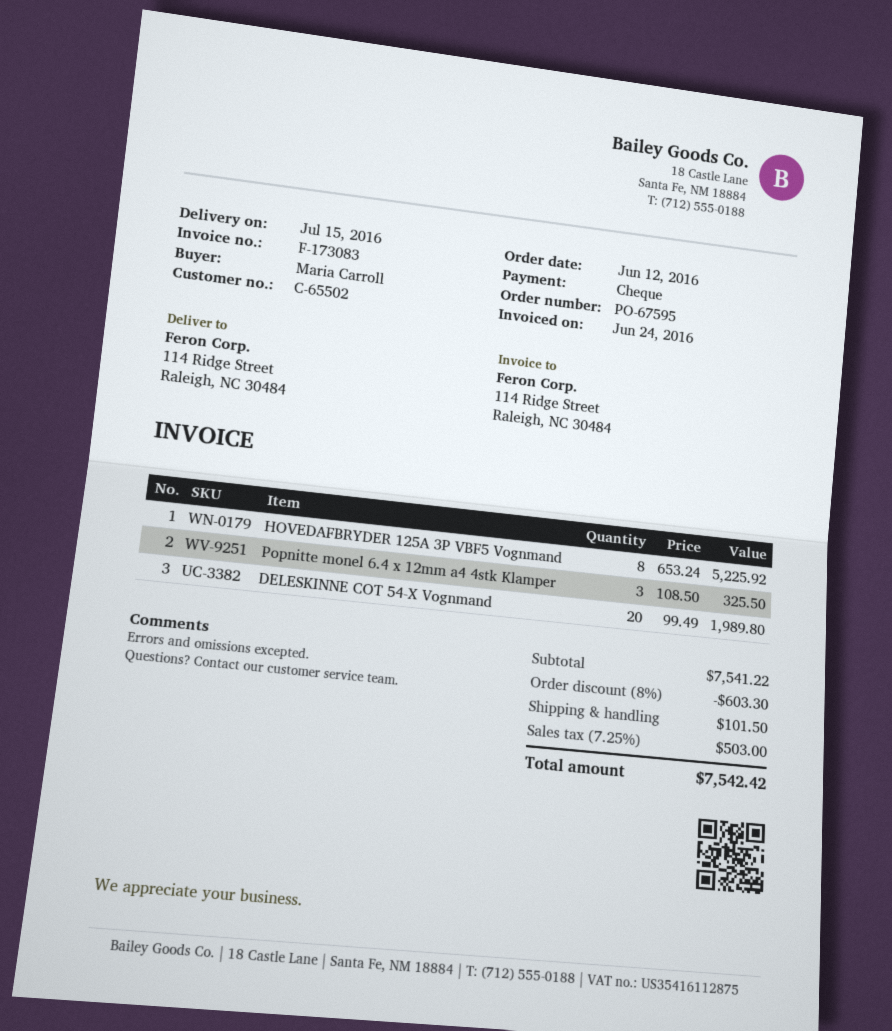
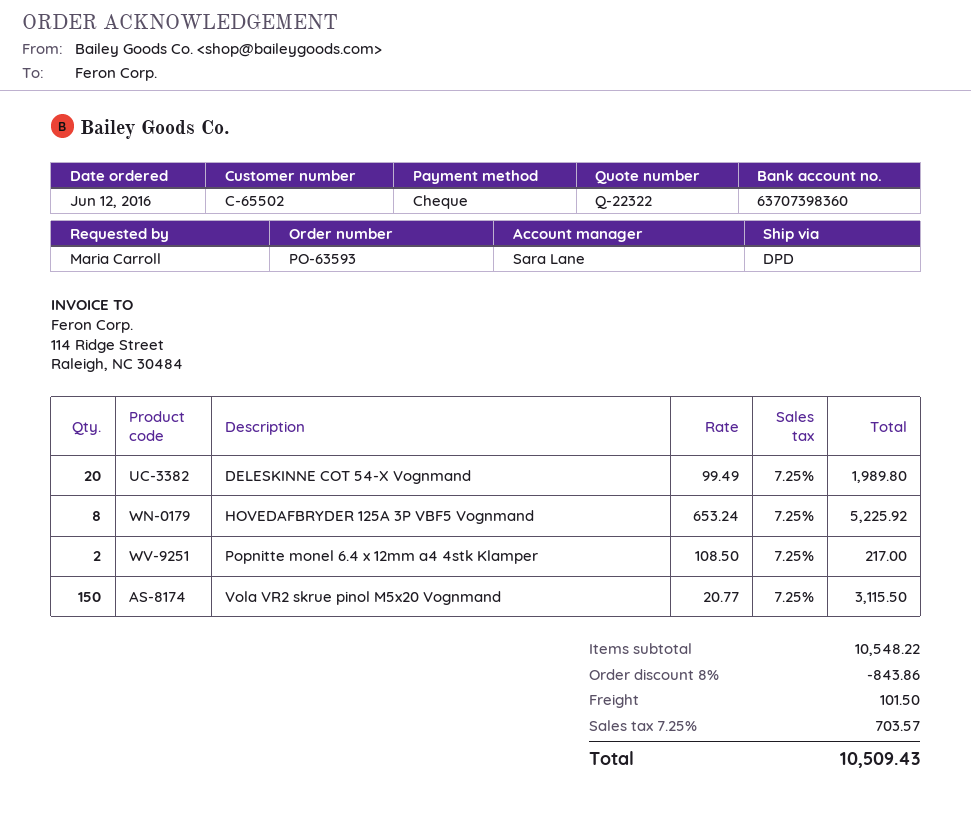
order number: PO-67595 -> PO-63593
Popnitte monel 6.4 x 12mm a4 4stk Klamper: 3 x 108.50 = 325.50 -> 2 x 108.50 = 217.00
Vola VR2 skrue pinol M5x20 Vognmand: none -> 150 x 20.77 = 3115.50
subtotal: 7541.22 -> 10548.22
discount: 8% = 603.30 -> 8% = 843.86
tax: 7.25% = 503.00 -> 7.25% = 703.57
total: 7542.42 -> 10509.43

